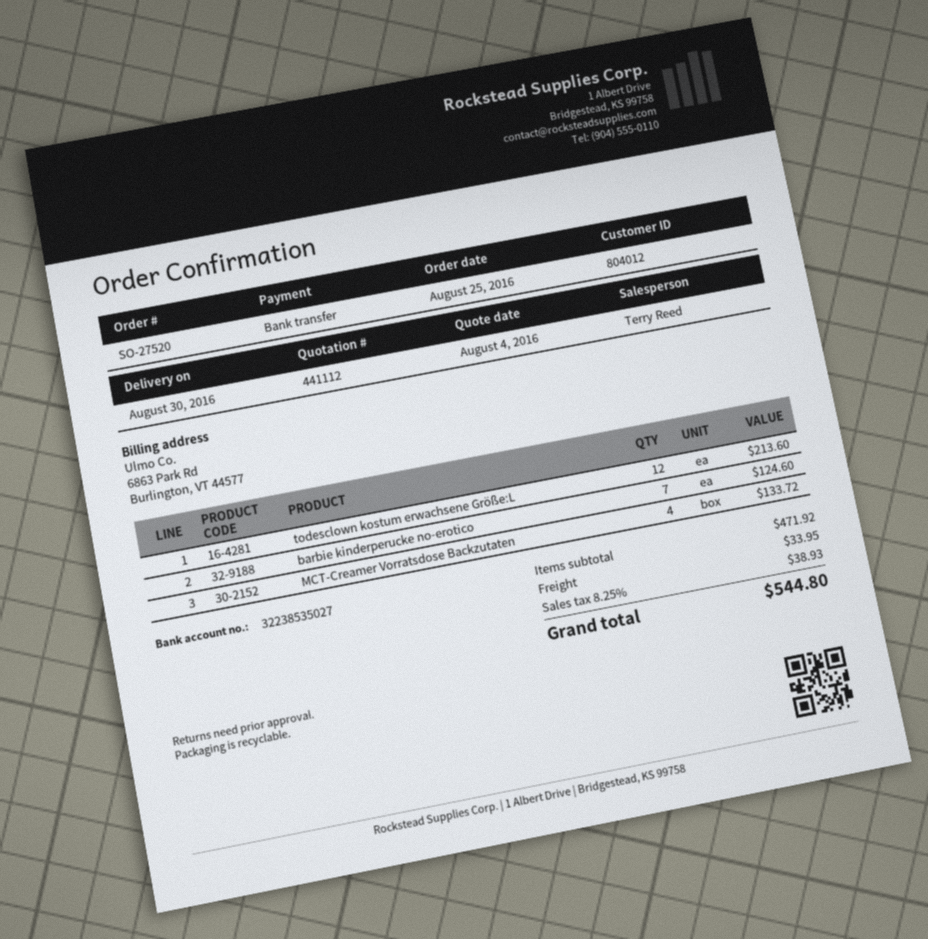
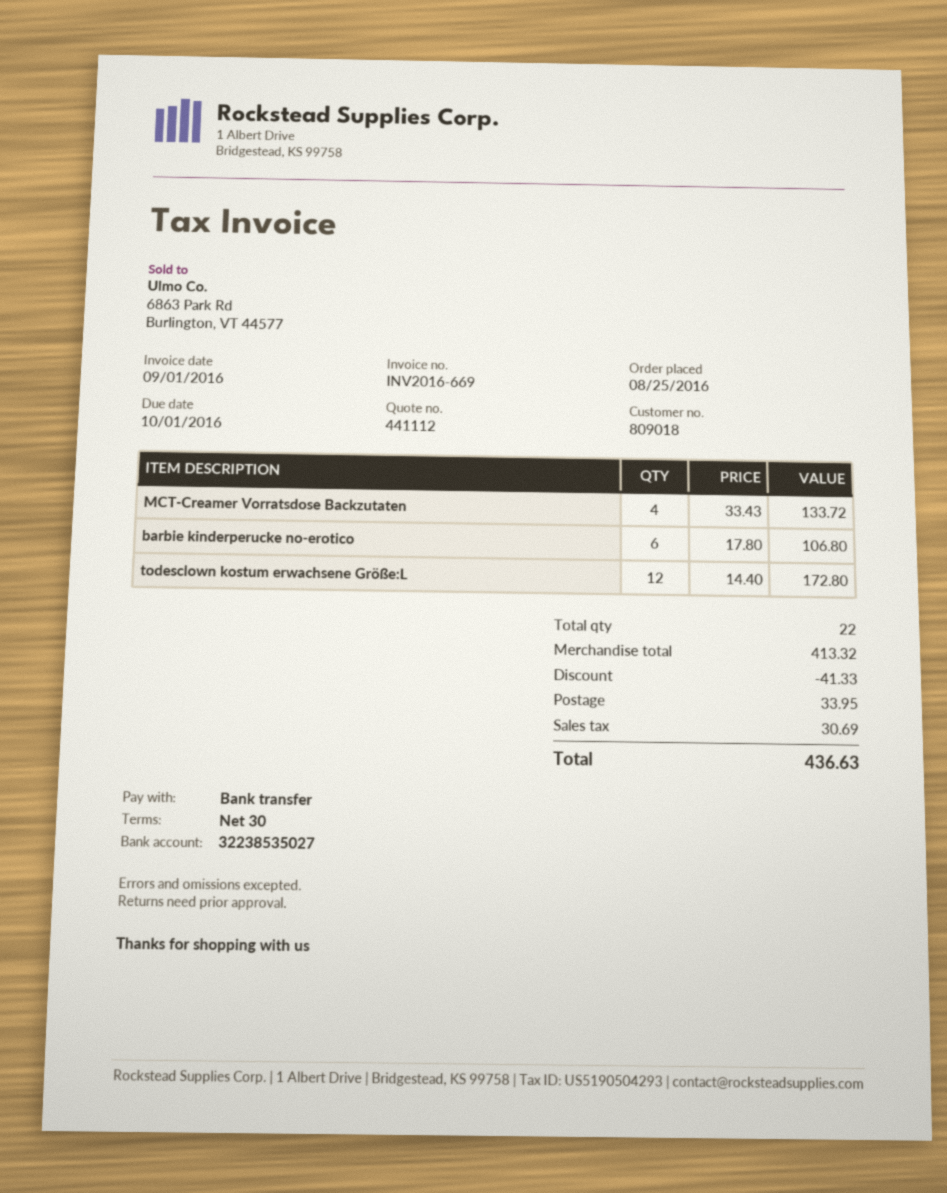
customer number: 804012 -> 809018
todesclown kostum erwachsene Größe:L: 12 for 213.60 -> 12 for 172.80
barbie kinderperucke no-erotico: 7 for 124.60 -> 6 for 106.80
subtotal: 471.92 -> 413.32
discount: none -> 41.33
tax: 38.93 -> 30.69
total: 544.80 -> 436.63

